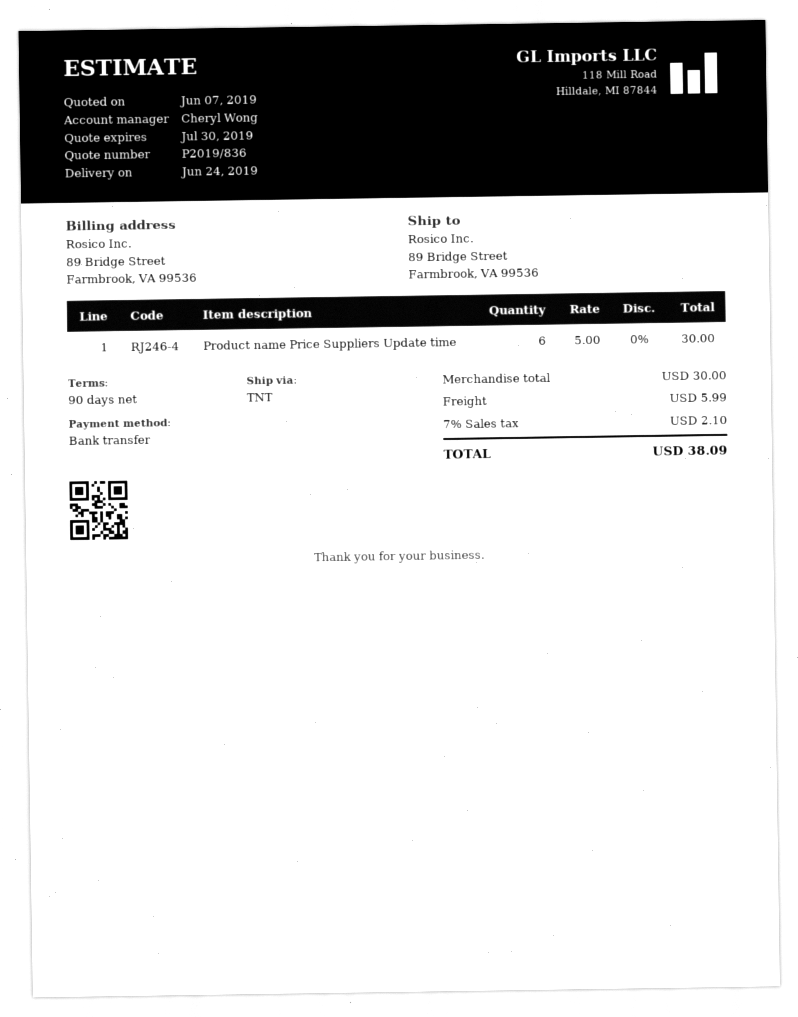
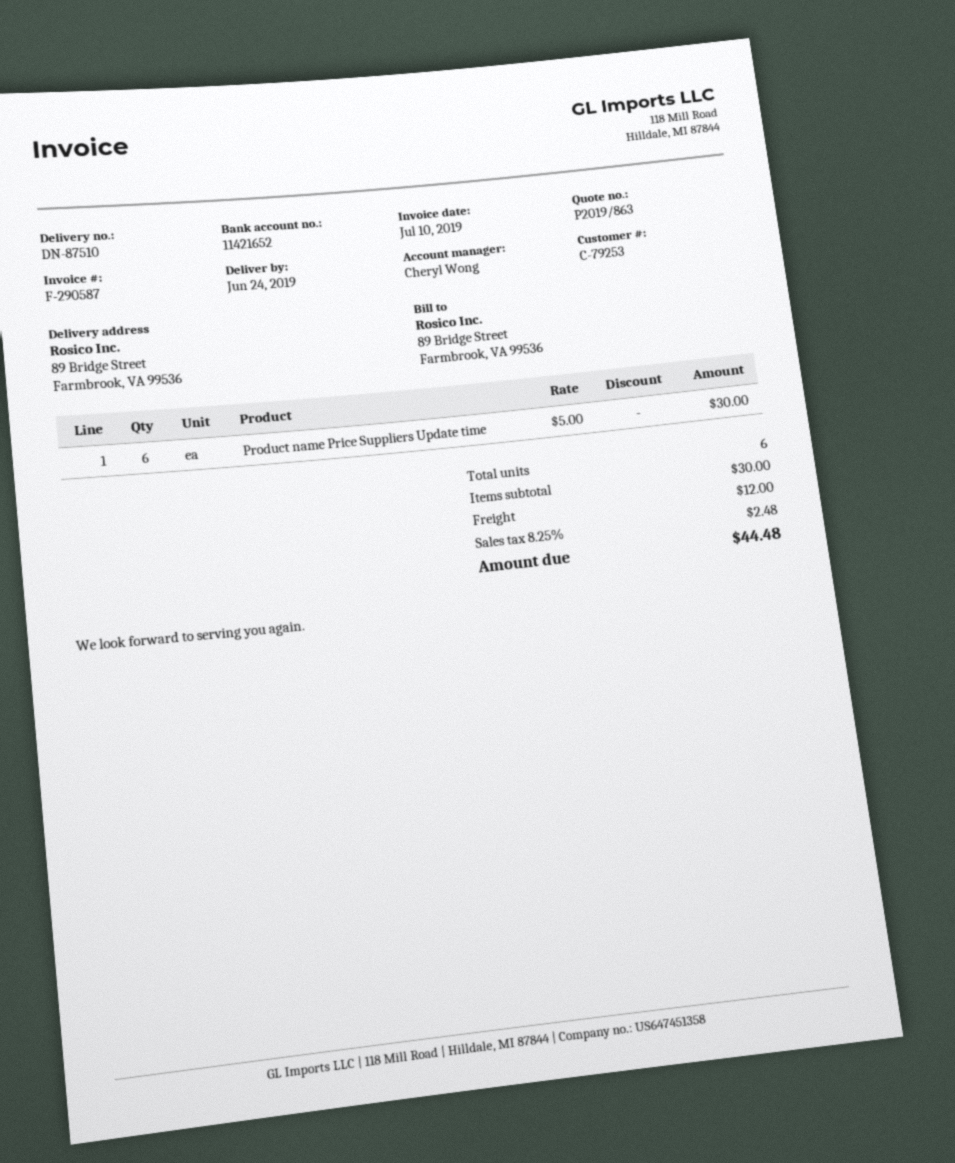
quote number: P2019/836 -> P2019/863
shipping: 5.99 -> 12.00
tax: 7% = 2.10 -> 8.25% = 2.48
total: 38.09 -> 44.48

